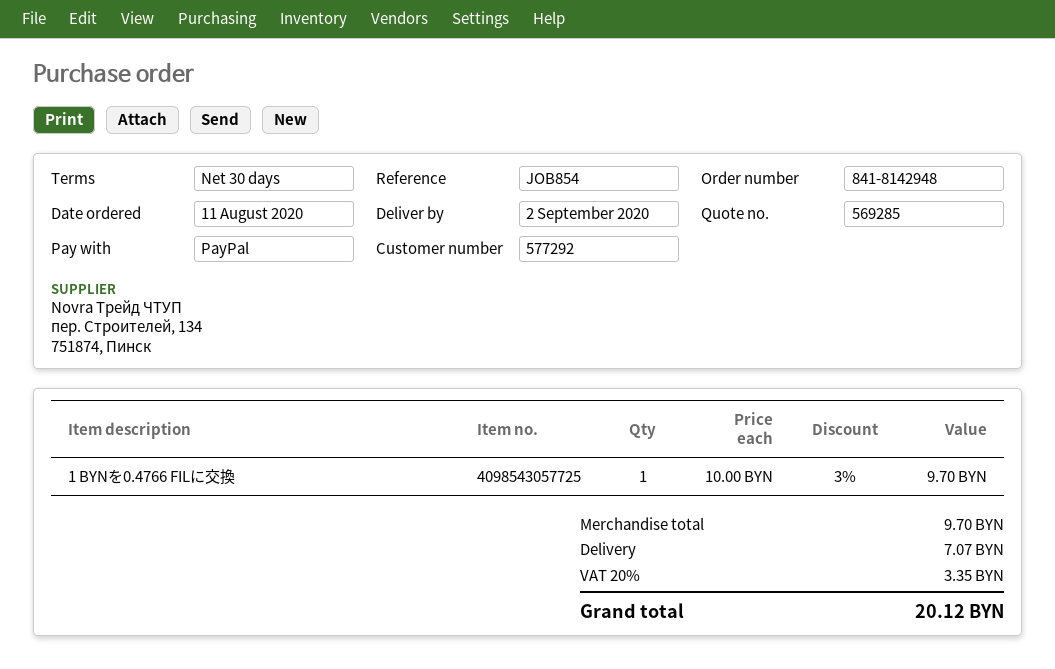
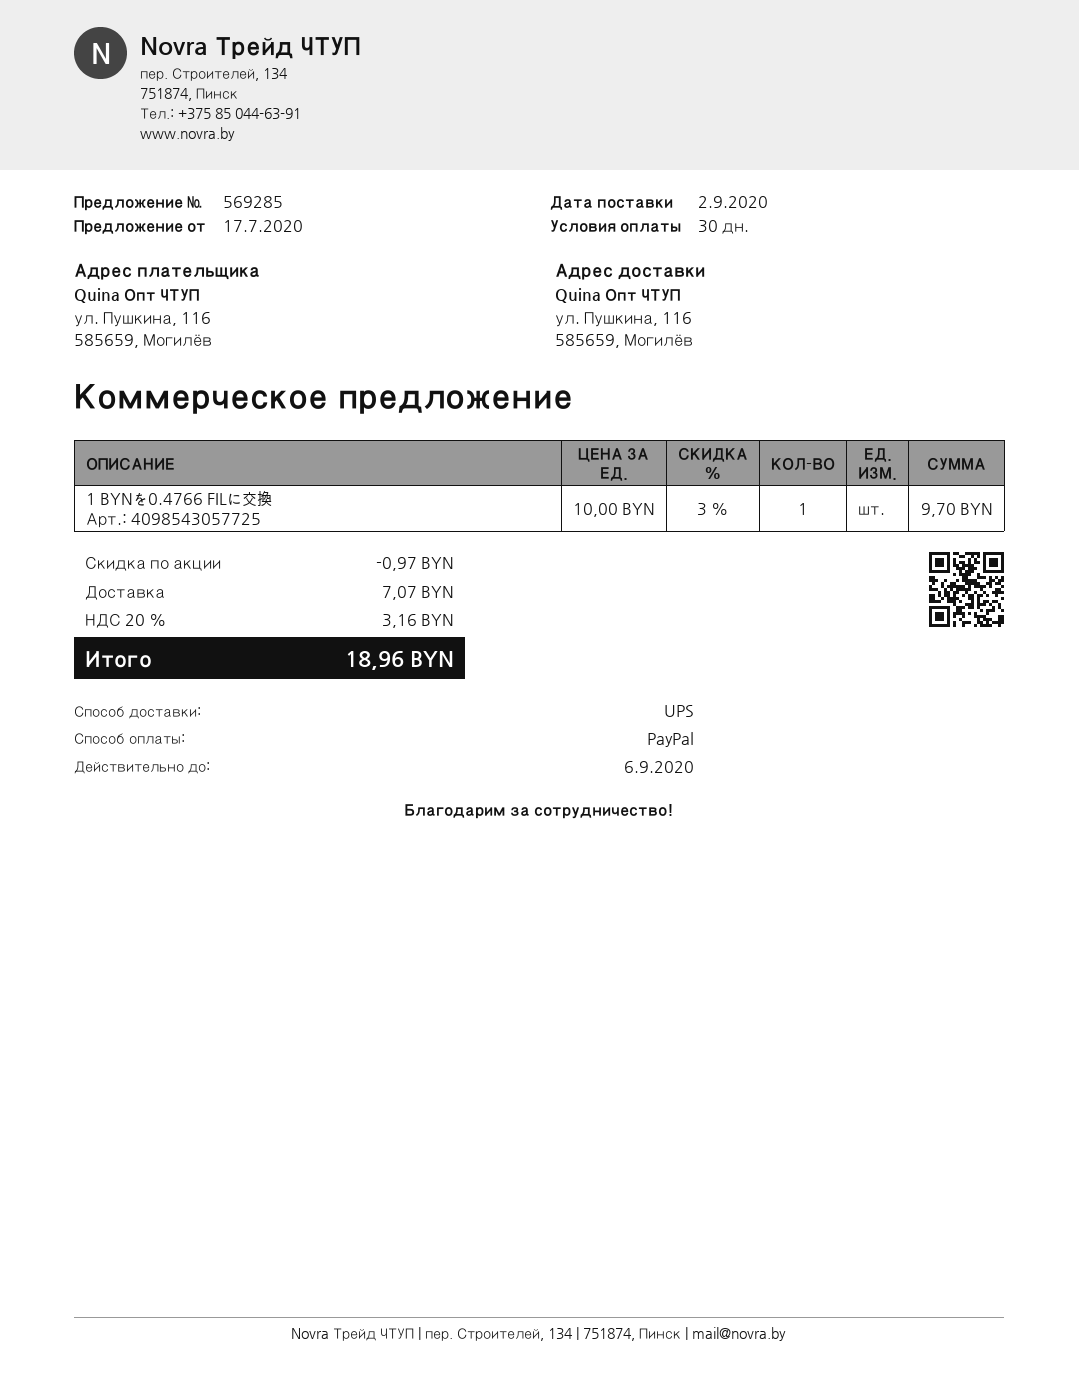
discount: none -> 0.97
tax: 20% = 3.35 -> 20% = 3.16
total: 20.12 -> 18.96

